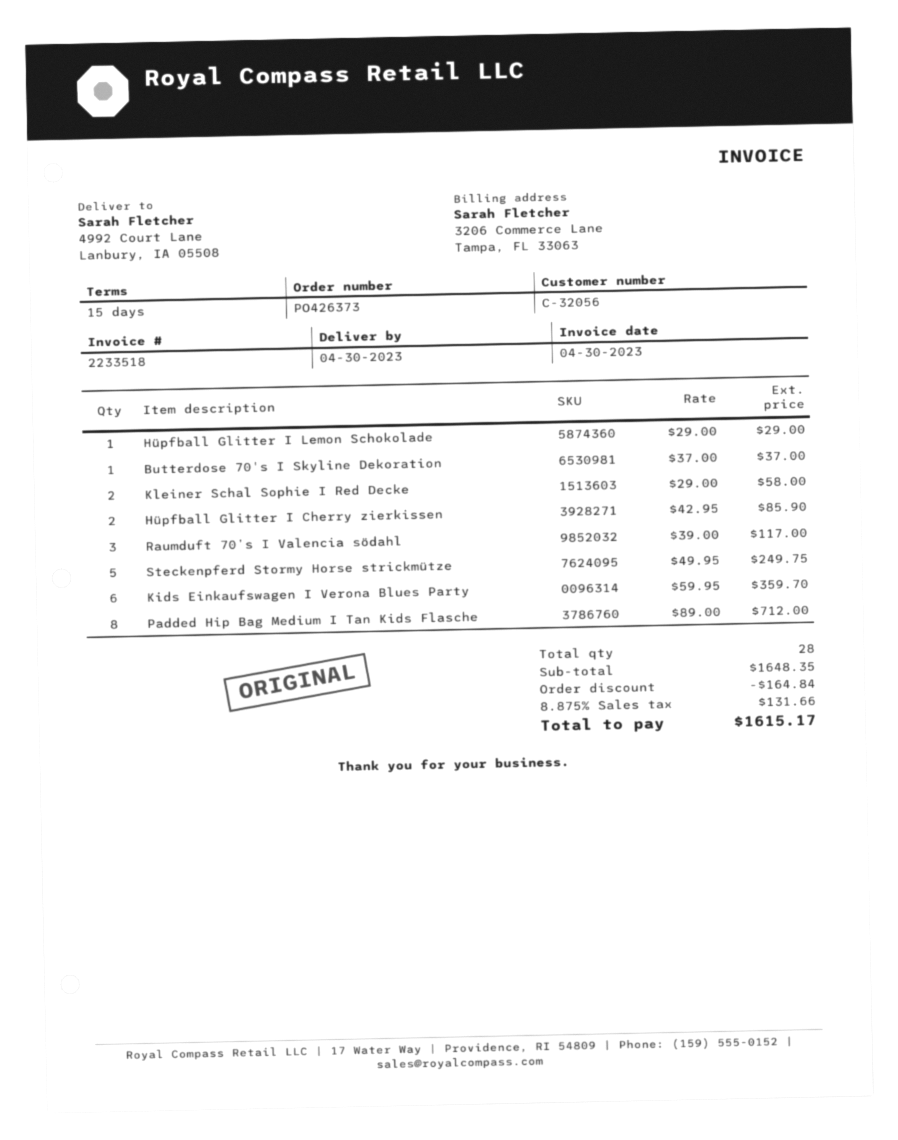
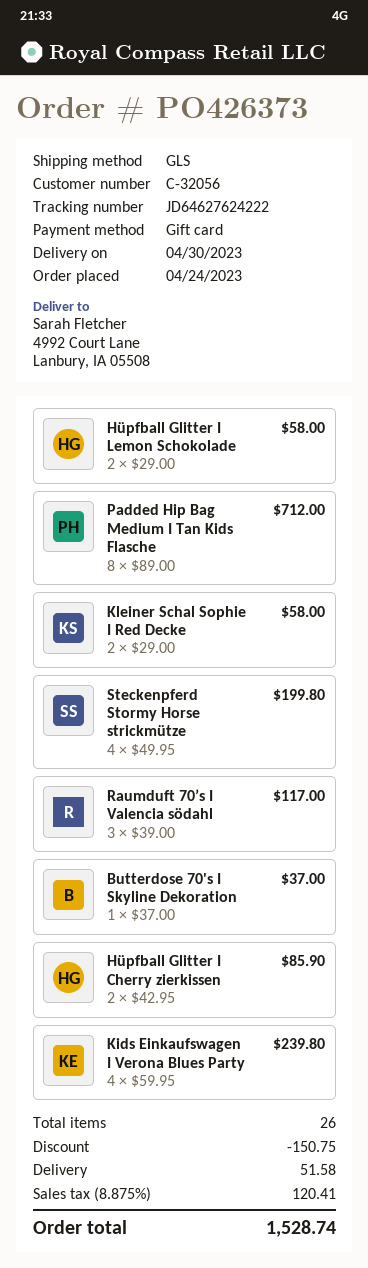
Hüpfball Glitter I Lemon Schokolade: 1 x 29.00 = 29.00 -> 2 x 29.00 = 58.00
Steckenpferd Stormy Horse strickmütze: 5 x 49.95 = 249.75 -> 4 x 49.95 = 199.80
Kids Einkaufswagen I Verona Blues Party: 6 x 59.95 = 359.70 -> 4 x 59.95 = 239.80
total quantity: 28 -> 26
discount: 164.84 -> 150.75
shipping: none -> 51.58
tax: 8.875% = 131.66 -> 8.875% = 120.41
total: 1615.17 -> 1528.74

